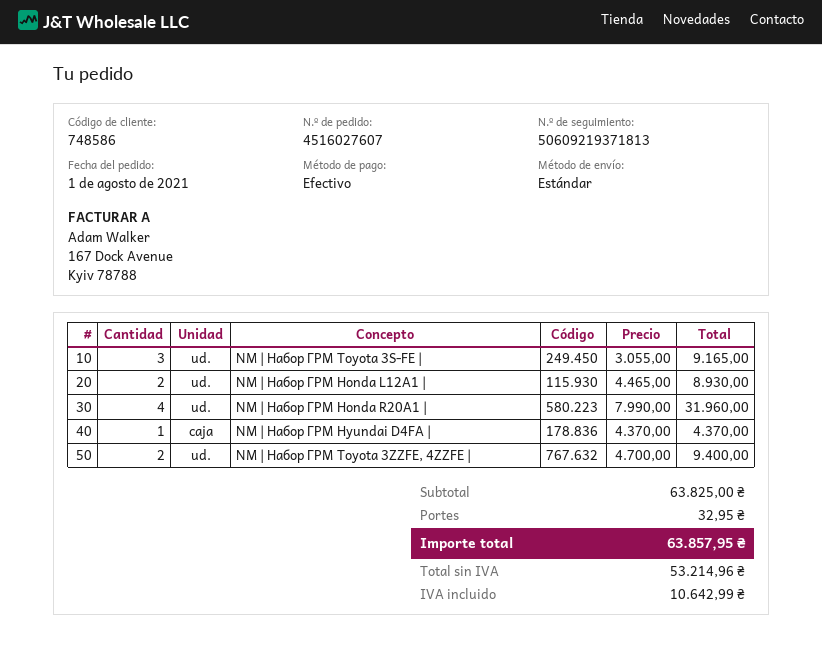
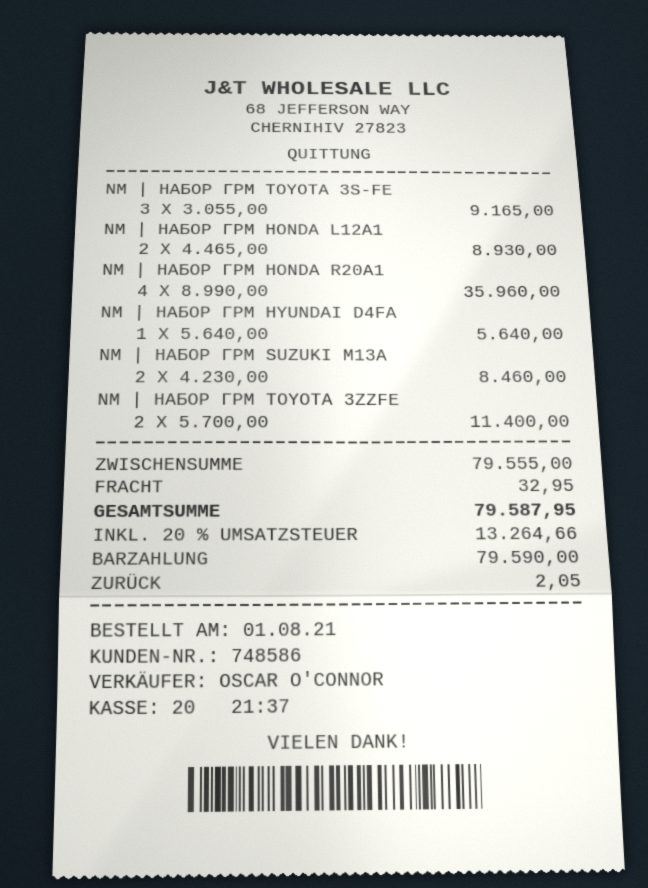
NM | Набор ГРМ Honda R20A1 |: 4 x 7990.00 = 31960.00 -> 4 x 8990.00 = 35960.00
NM | Набор ГРМ Hyundai D4FA |: 1 x 4370.00 = 4370.00 -> 1 x 5640.00 = 5640.00
NM | Набор ГРМ Toyota 3ZZFE, 4ZZFE |: 2 x 4700.00 = 9400.00 -> 2 x 5700.00 = 11400.00
NM | НАБОР ГРМ SUZUKI M13A: none -> 2 x 4230.00 = 8460.00
subtotal: 63825.00 -> 79555.00
tax: 10642.99 -> 13264.66
total: 63857.95 -> 79587.95

